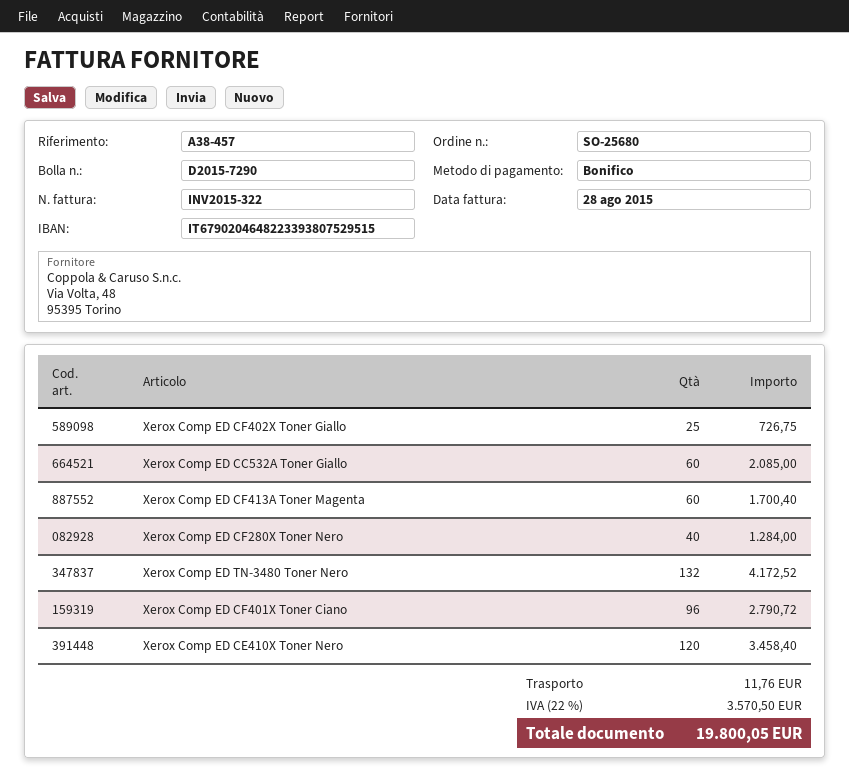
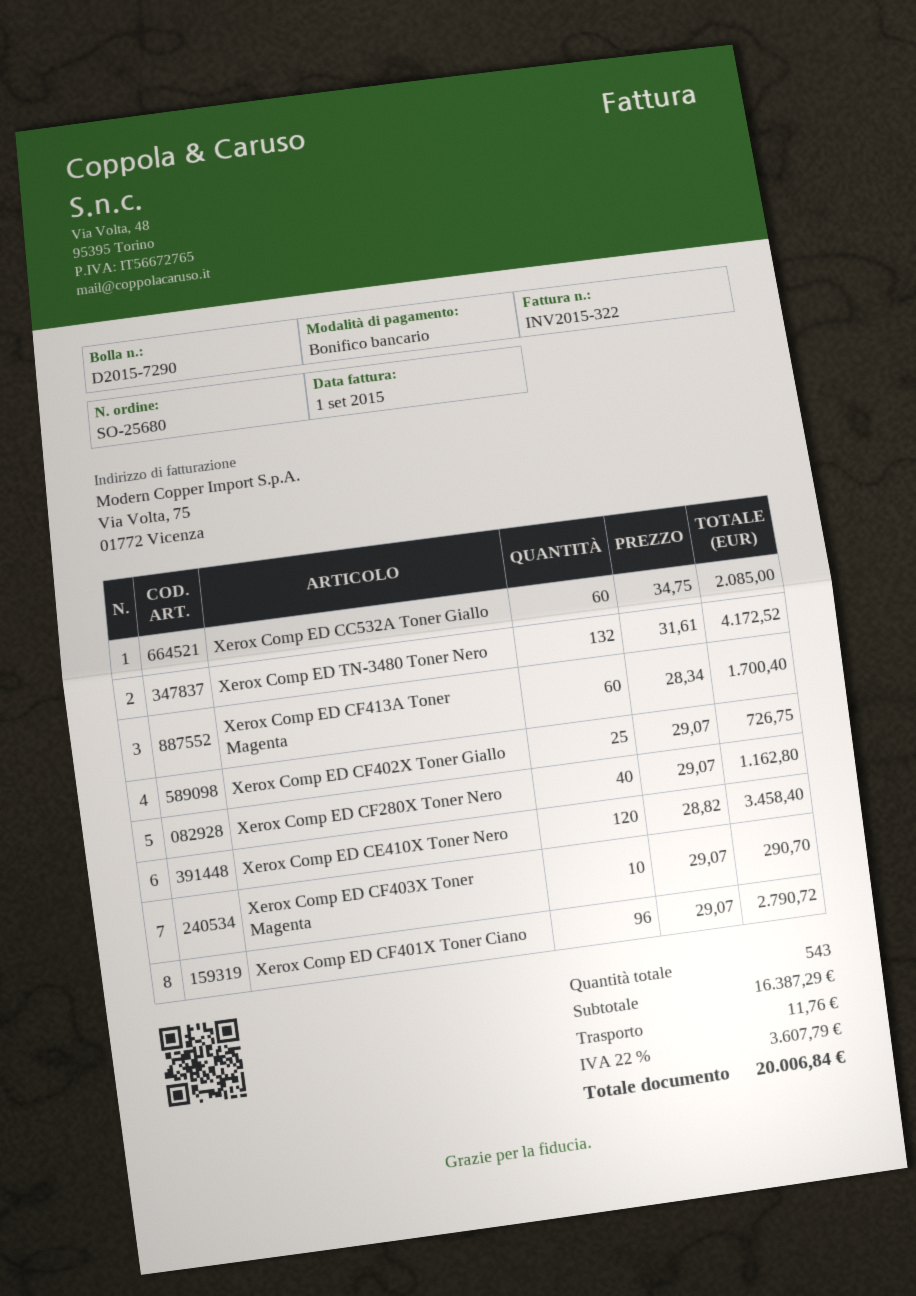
invoice date: 2015-08-28 -> 2015-09-01
Xerox Comp ED CF280X Toner Nero: 40 for 1284.00 -> 40 for 1162.80
Xerox Comp ED CF403X Toner Magenta: none -> 10 for 290.70
tax: 22% = 3570.50 -> 22% = 3607.79
total: 19800.05 -> 20006.84

